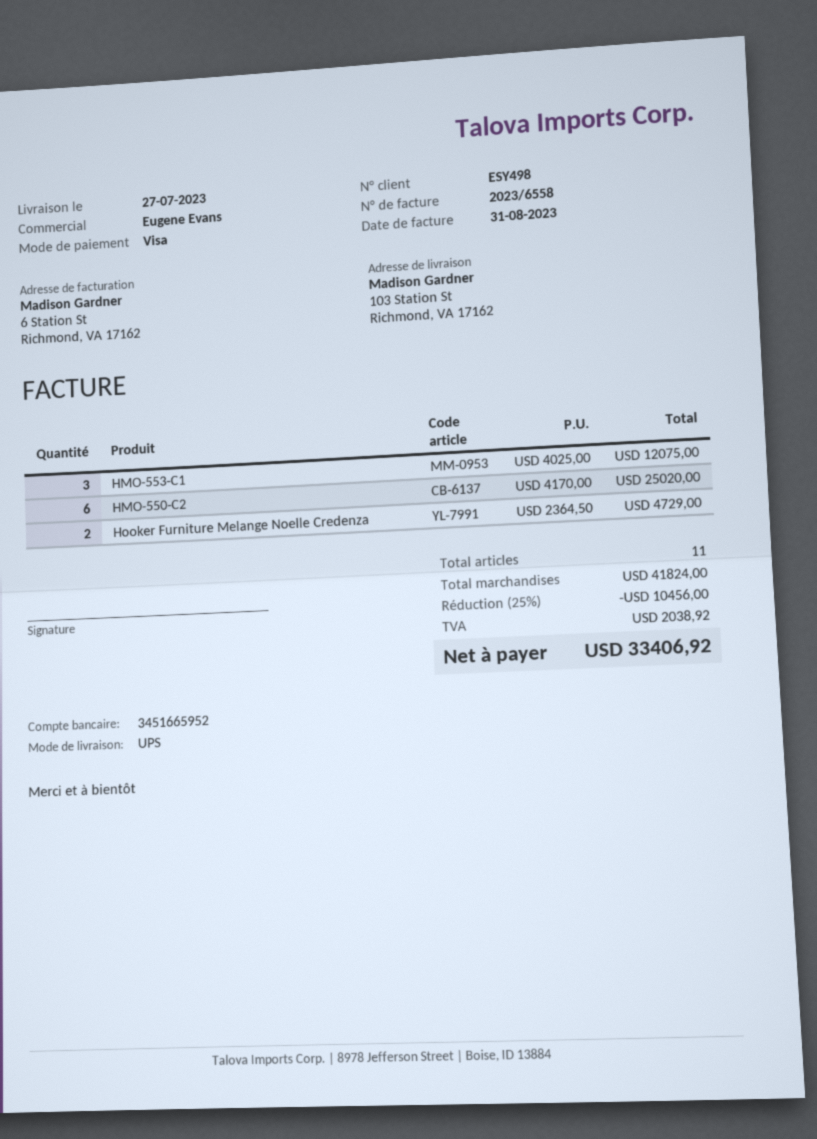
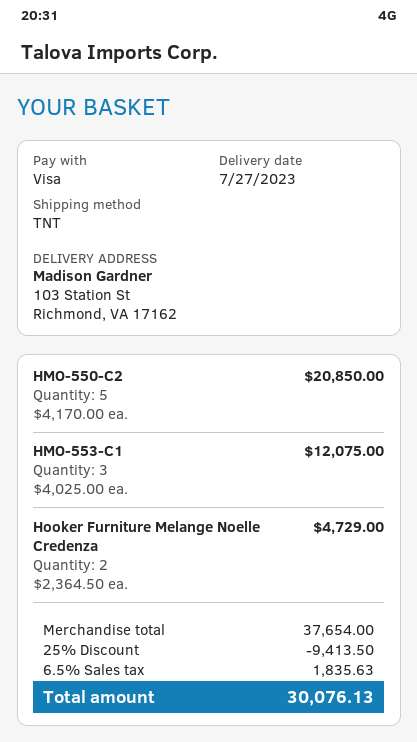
shipping method: UPS -> TNT
HMO-550-C2: 6 x 4170.00 = 25020.00 -> 5 x 4170.00 = 20850.00
subtotal: 41824.00 -> 37654.00
discount: 25% = 10456.00 -> 25% = 9413.50
tax: 2038.92 -> 1835.63
total: 33406.92 -> 30076.13

